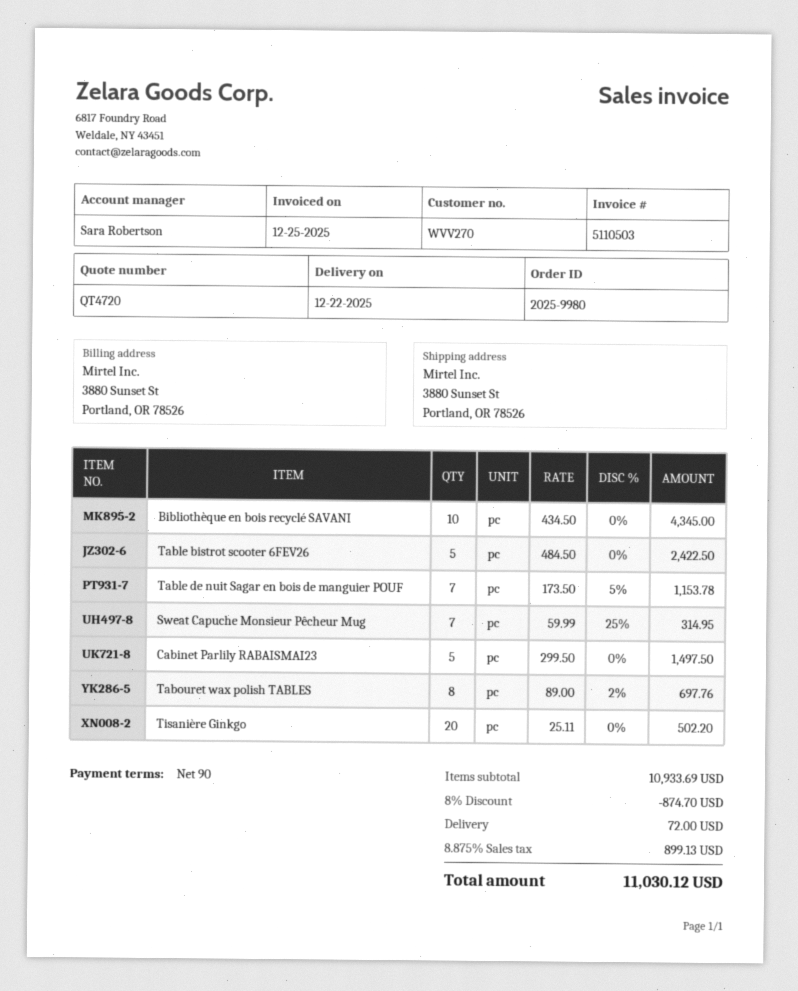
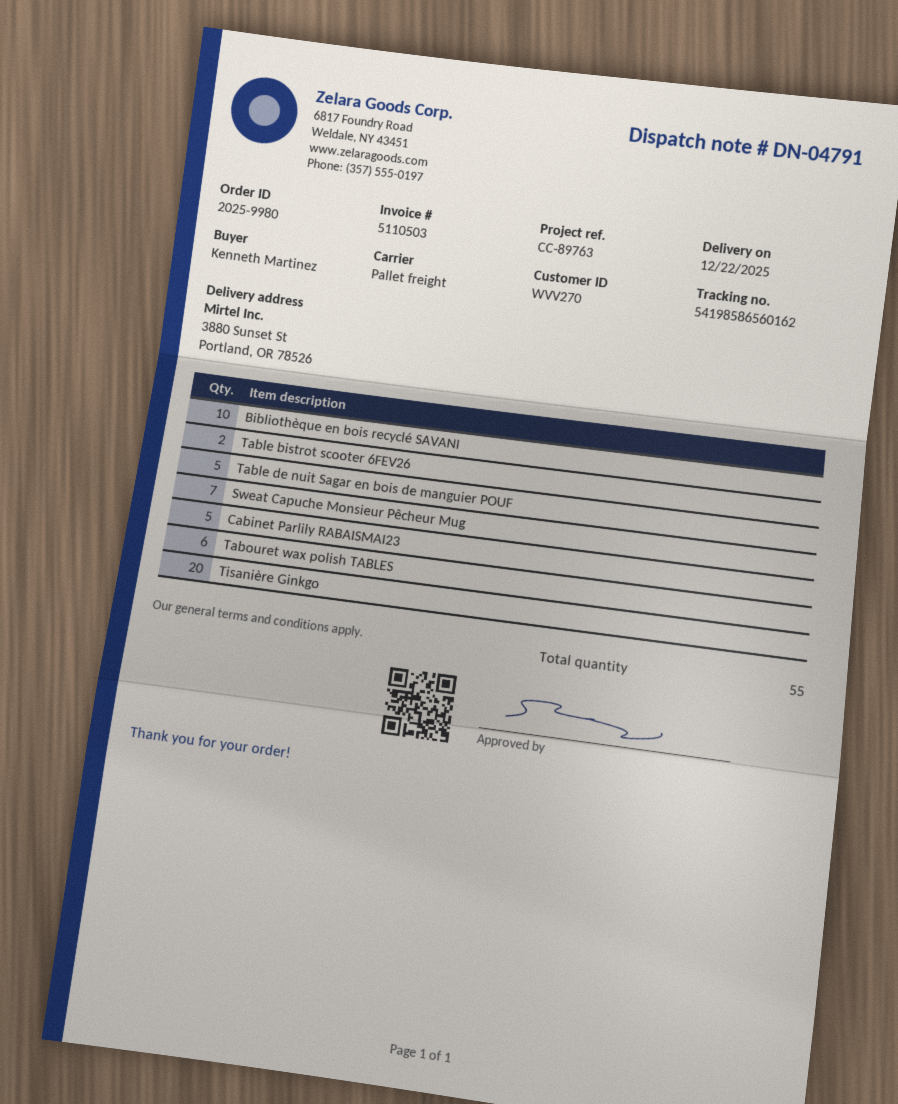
Table bistrot scooter 6FEV26: 5 -> 2
Table de nuit Sagar en bois de manguier POUF: 7 -> 5
Tabouret wax polish TABLES: 8 -> 6

